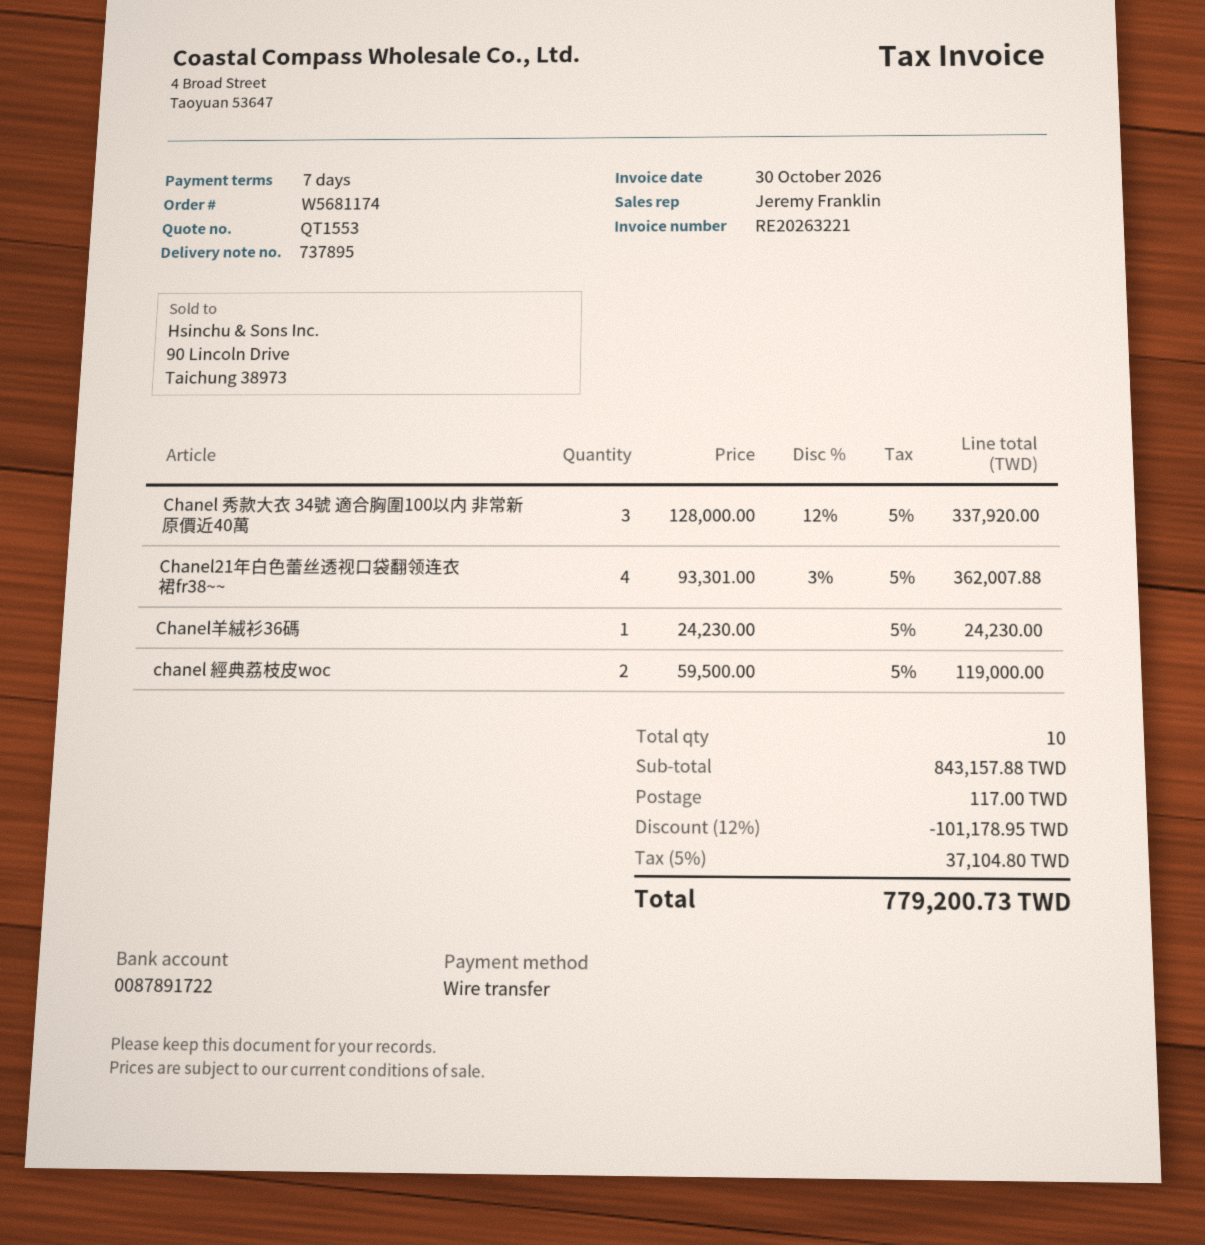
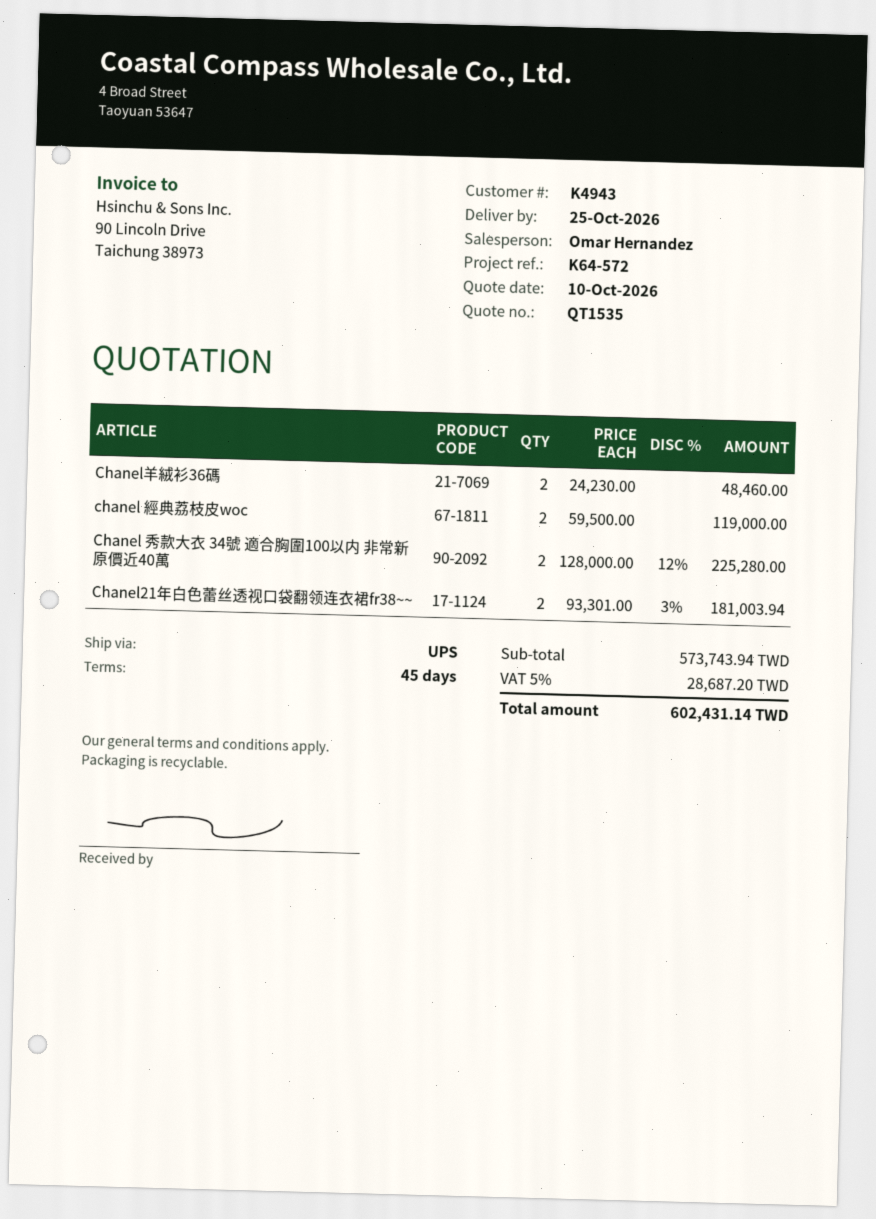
quote number: QT1553 -> QT1535
payment terms: 7 days -> 45 days
sales rep: Jeremy Franklin -> Omar Hernandez
Chanel 秀款大衣 34號 適合胸圍100以内 非常新 原價近40萬: 3 x 128000.00 - 12% = 337920.00 -> 2 x 128000.00 - 12% = 225280.00
Chanel21年白色蕾丝透视口袋翻领连衣裙fr38~~: 4 x 93301.00 - 3% = 362007.88 -> 2 x 93301.00 - 3% = 181003.94
Chanel羊絨衫36碼: 1 x 24230.00 = 24230.00 -> 2 x 24230.00 = 48460.00
subtotal: 843157.88 -> 573743.94
discount: 12% = 101178.95 -> none
shipping: 117.00 -> none
tax: 5% = 37104.80 -> 5% = 28687.20
total: 779200.73 -> 602431.14

